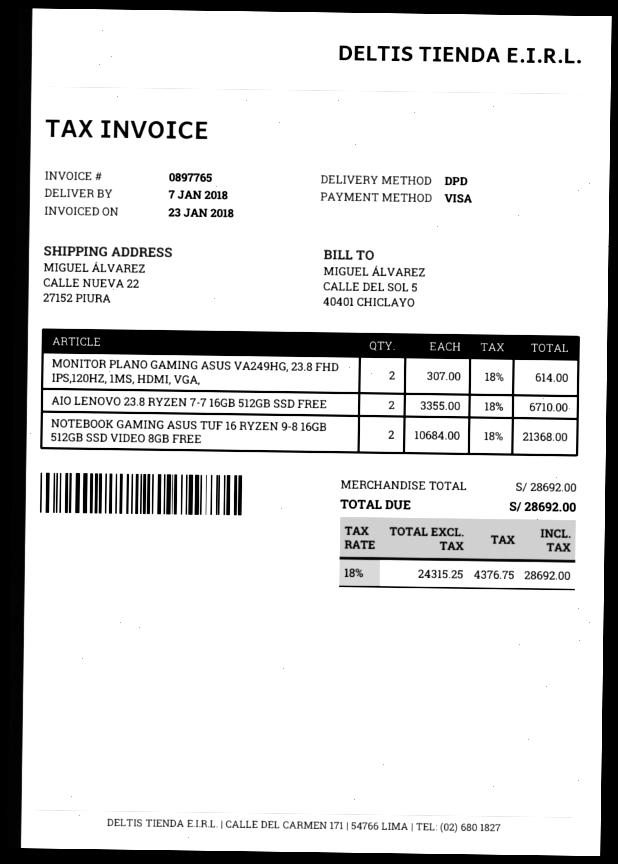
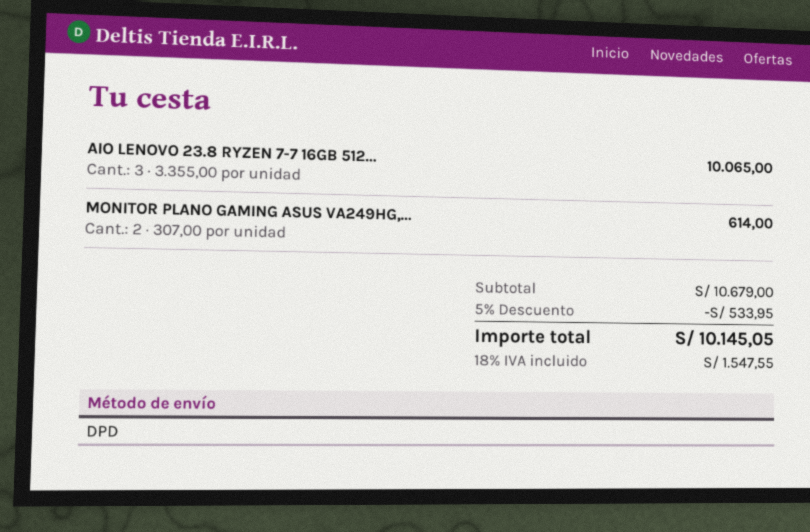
AIO LENOVO 23.8 RYZEN 7-7 16GB 512GB SSD FREE: 2 x 3355.00 = 6710.00 -> 3 x 3355.00 = 10065.00
NOTEBOOK GAMING ASUS TUF 16 RYZEN 9-8 16GB 512GB SSD VIDEO 8GB FREE: 2 x 10684.00 = 21368.00 -> none
subtotal: 28692.00 -> 10679.00
discount: none -> 5% = 533.95
tax: 18% = 4376.75 -> 18% = 1547.55
total: 28692.00 -> 10145.05

